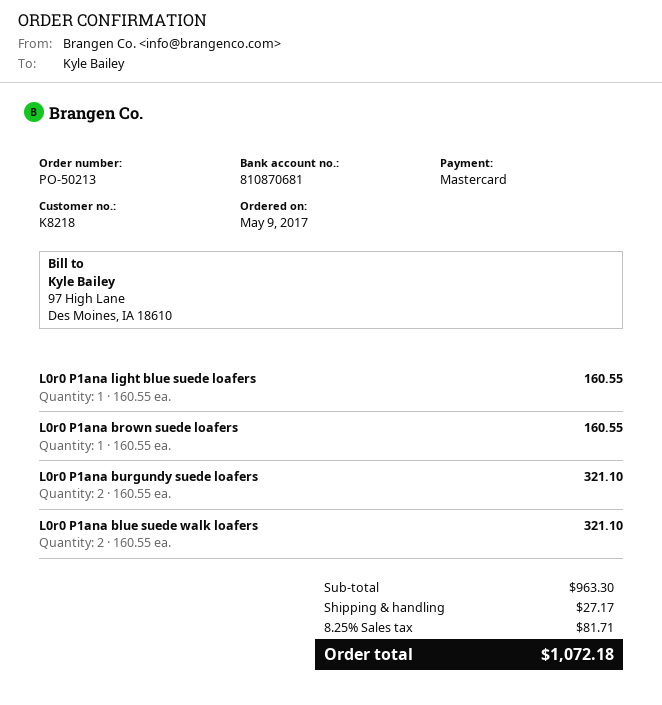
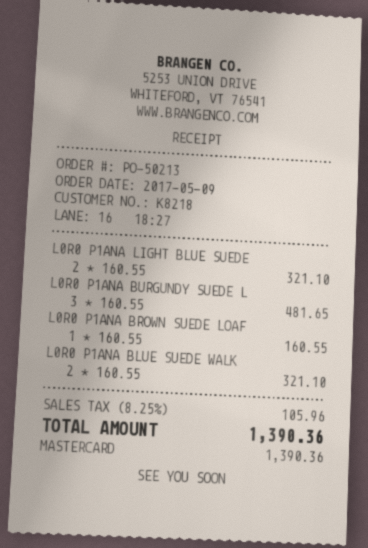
L0r0 P1ana light blue suede loafers: 1 x 160.55 = 160.55 -> 2 x 160.55 = 321.10
L0r0 P1ana burgundy suede loafers: 2 x 160.55 = 321.10 -> 3 x 160.55 = 481.65
shipping: 27.17 -> none
tax: 8.25% = 81.71 -> 8.25% = 105.96
total: 1072.18 -> 1390.36

